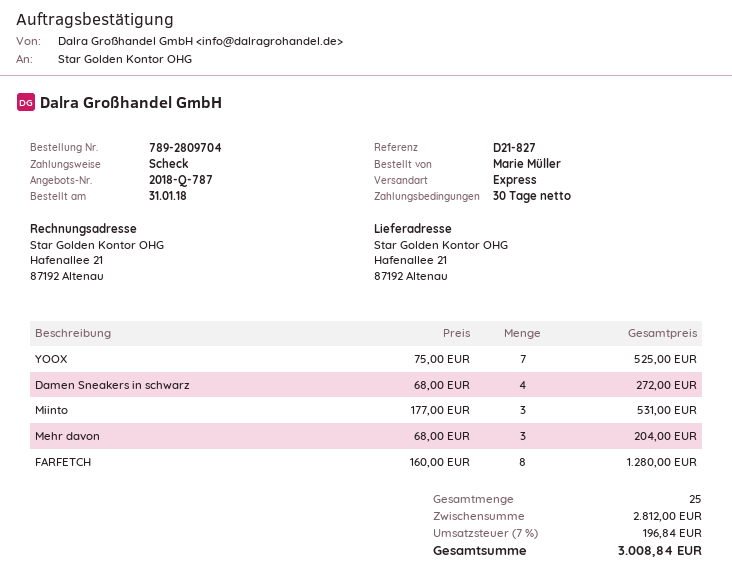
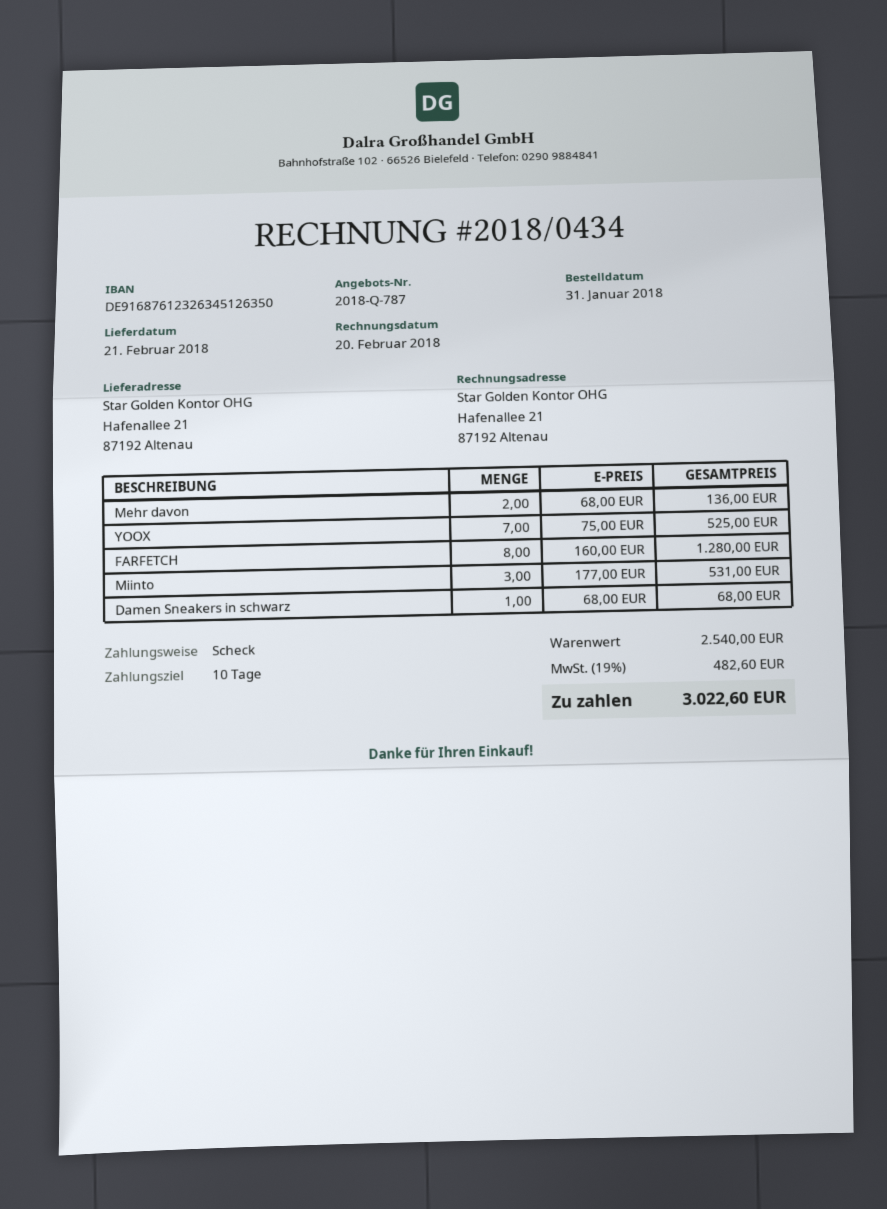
payment terms: 30 days -> 10 days
Damen Sneakers in schwarz: 4 x 68.00 = 272.00 -> 1 x 68.00 = 68.00
Mehr davon: 3 x 68.00 = 204.00 -> 2 x 68.00 = 136.00
subtotal: 2812.00 -> 2540.00
tax: 7% = 196.84 -> 19% = 482.60
total: 3008.84 -> 3022.60

